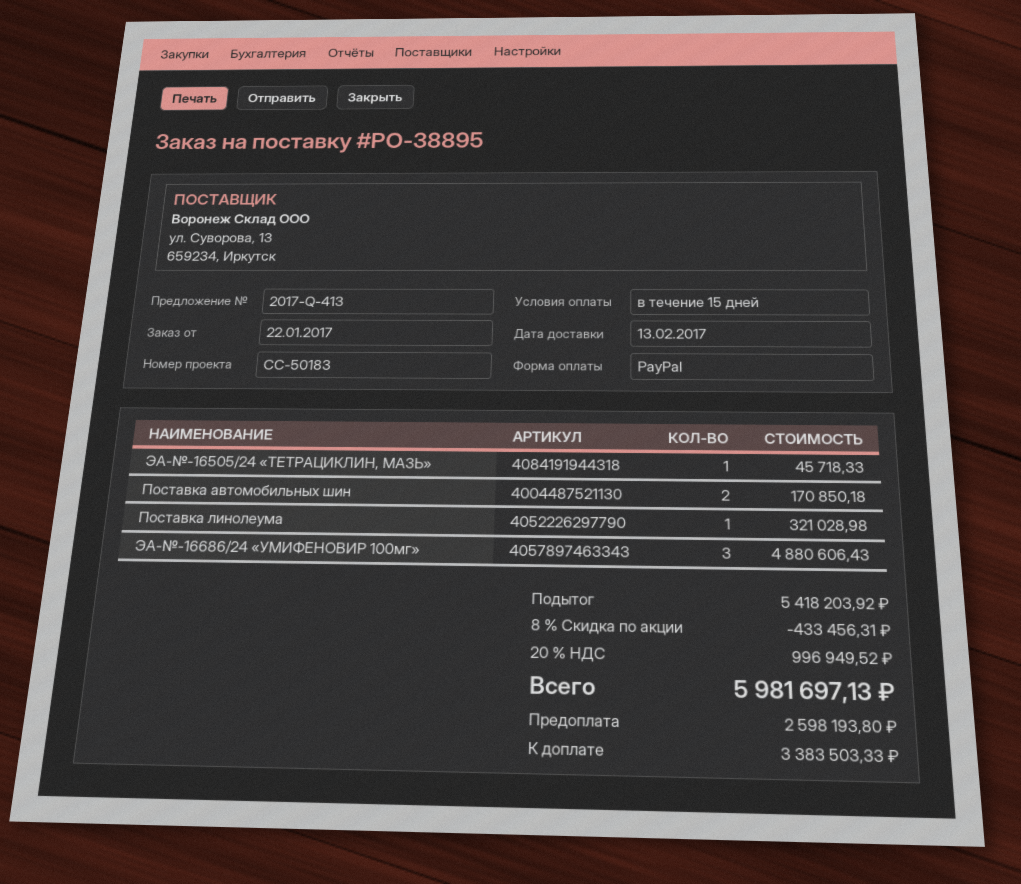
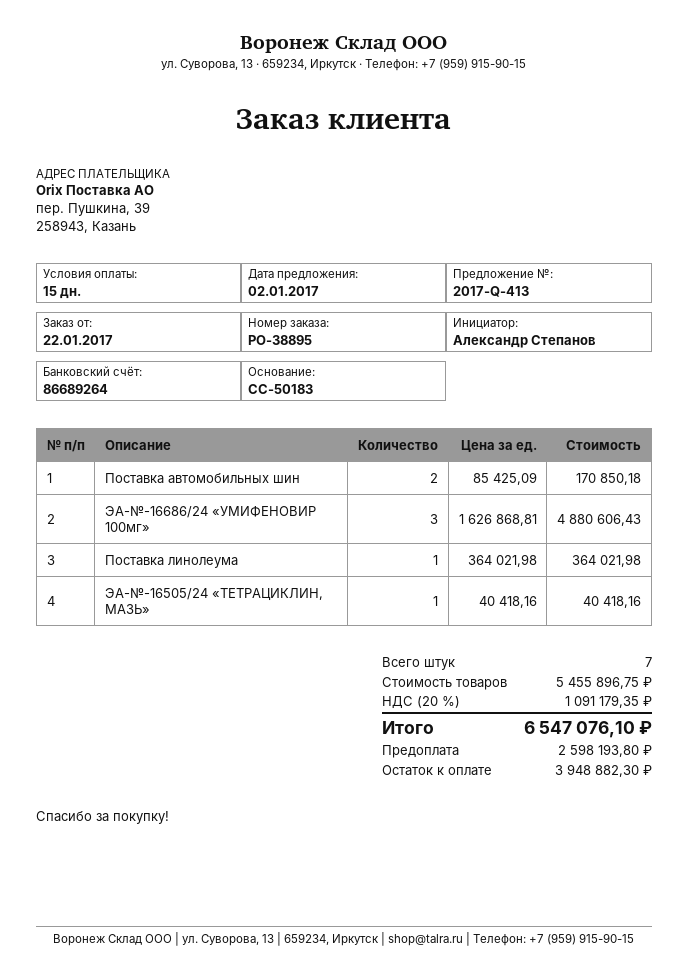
ЭА-№-16505/24 «ТЕТРАЦИКЛИН, МАЗЬ»: 1 for 45718.33 -> 1 for 40418.16
Поставка линолеума: 1 for 321028.98 -> 1 for 364021.98
subtotal: 5418203.92 -> 5455896.75
discount: 8% = 433456.31 -> none
tax: 20% = 996949.52 -> 20% = 1091179.35
total: 5981697.13 -> 6547076.10
balance: 3383503.33 -> 3948882.30

